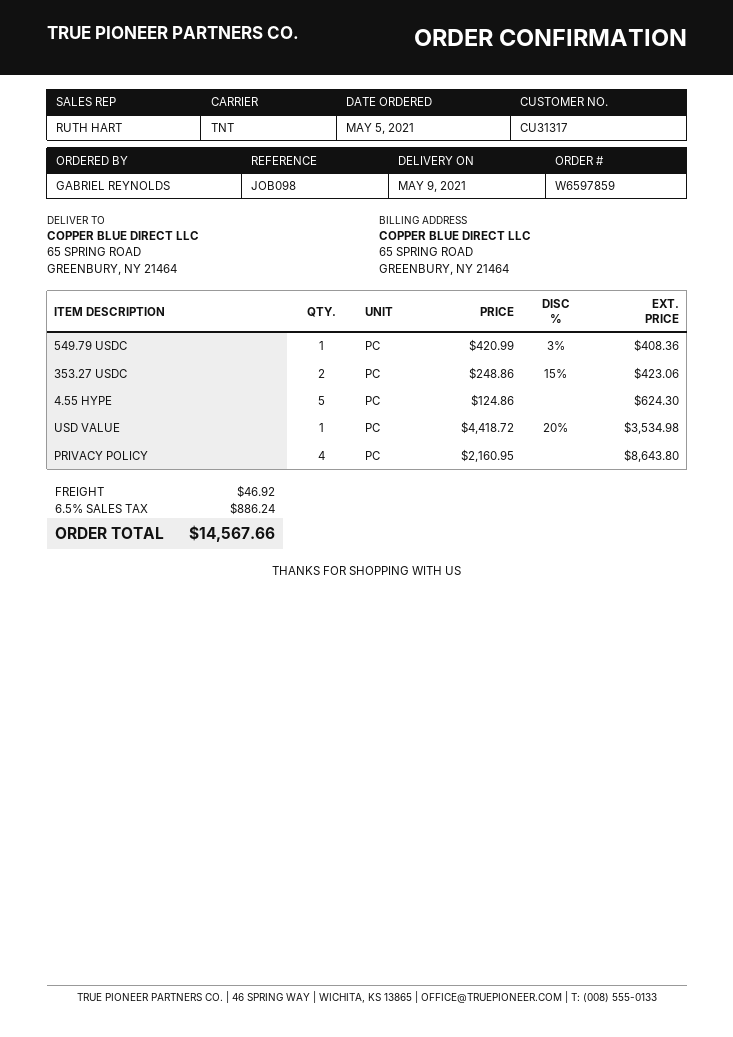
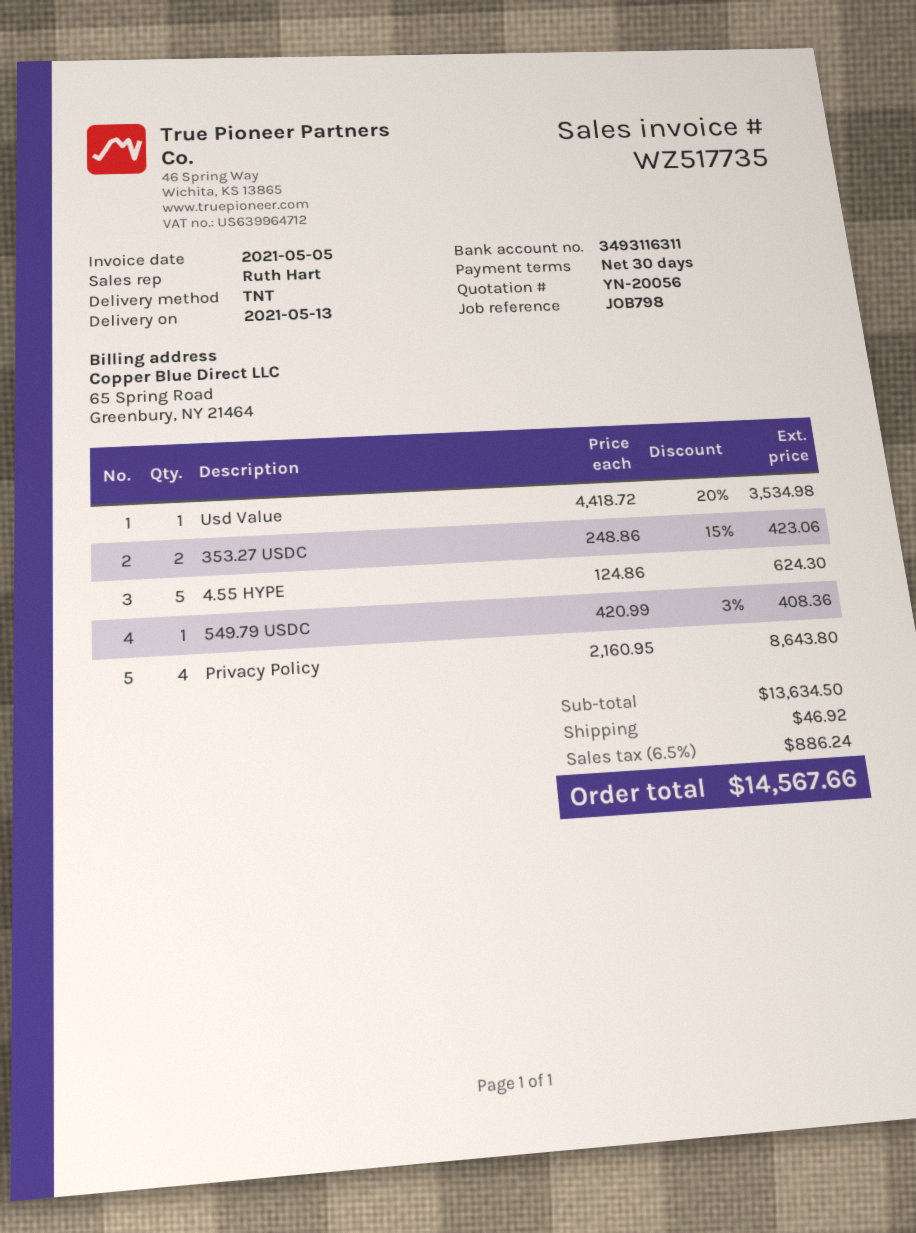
delivery date: 2021-05-09 -> 2021-05-13
reference: JOB098 -> JOB798

